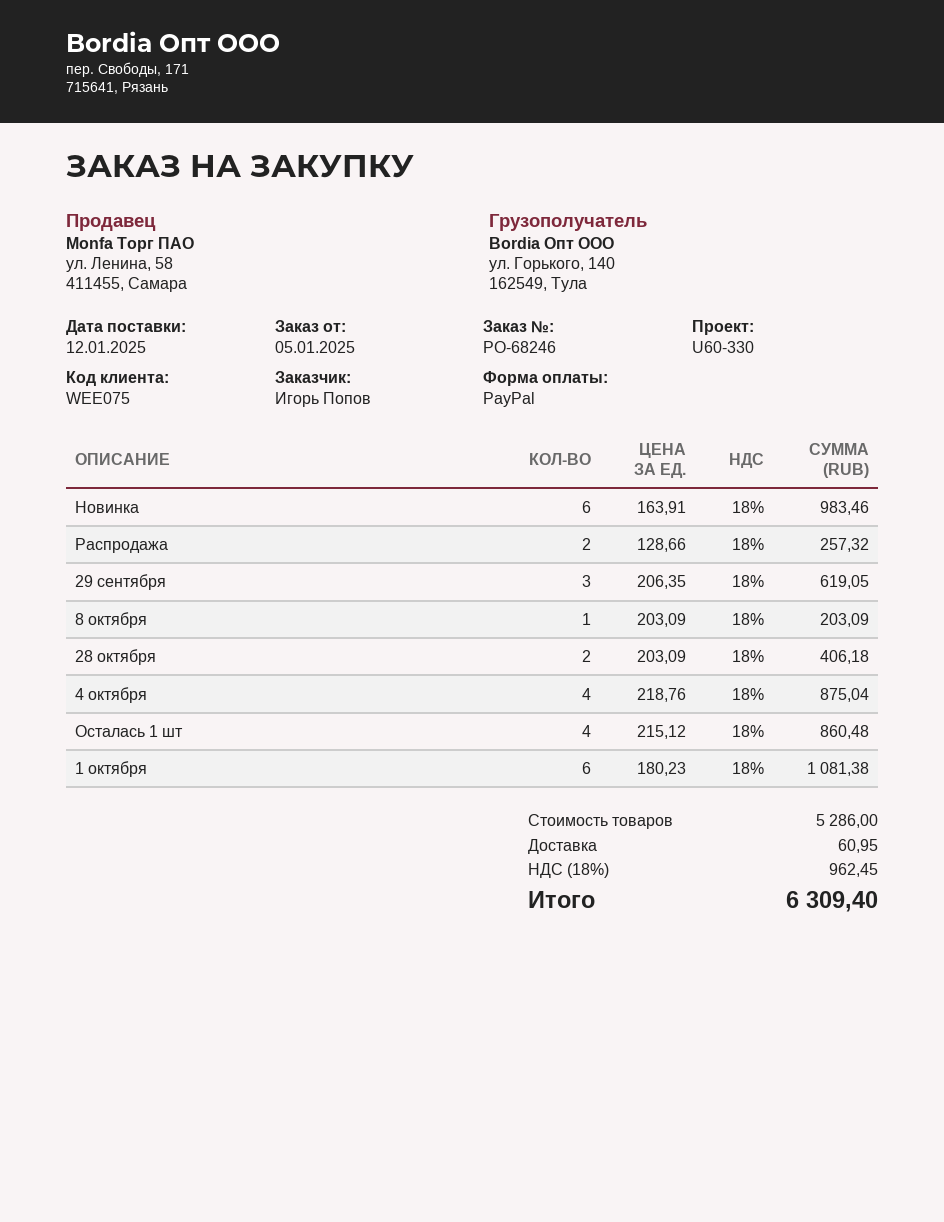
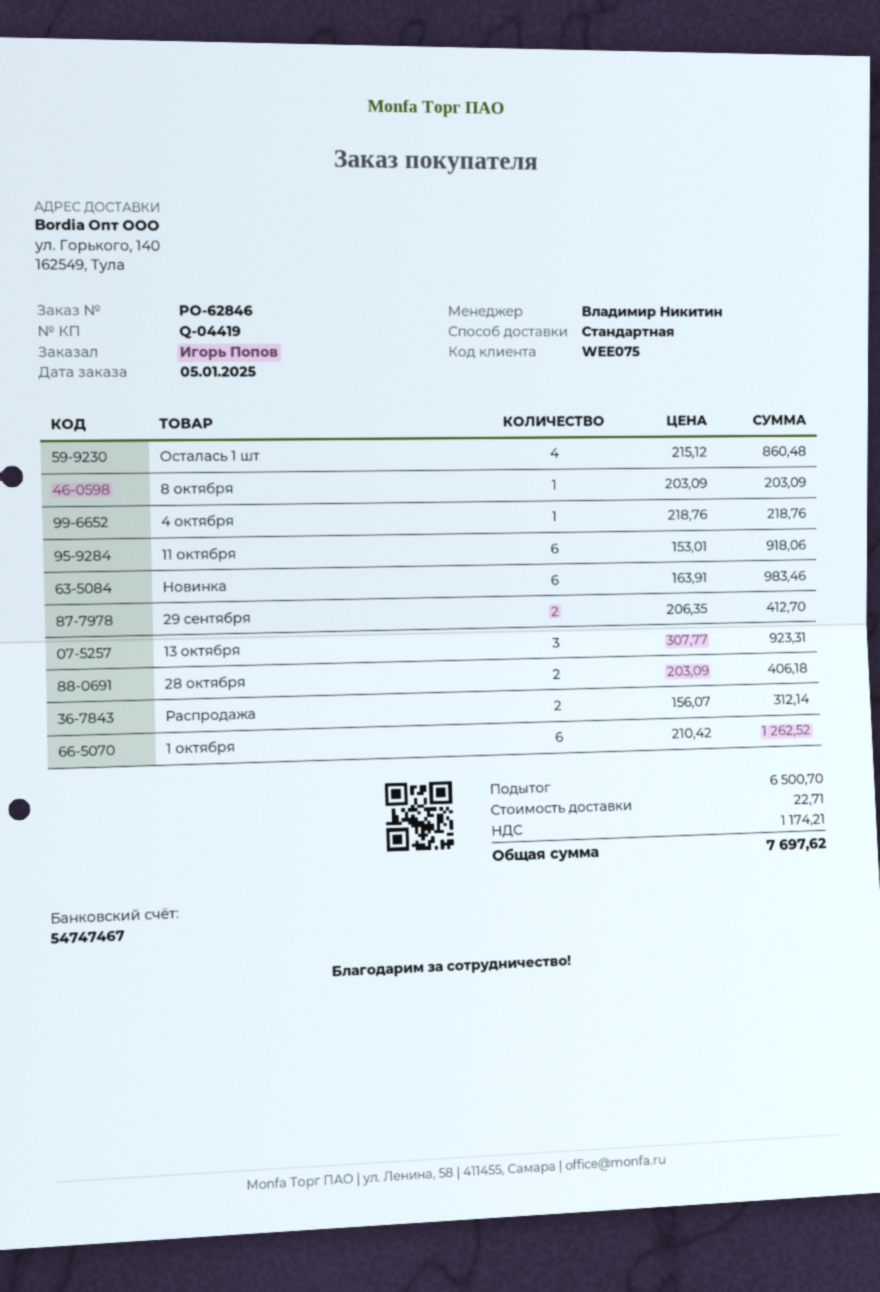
order number: PO-68246 -> PO-62846
Распродажа: 2 x 128.66 = 257.32 -> 2 x 156.07 = 312.14
29 сентября: 3 x 206.35 = 619.05 -> 2 x 206.35 = 412.70
4 октября: 4 x 218.76 = 875.04 -> 1 x 218.76 = 218.76
1 октября: 6 x 180.23 = 1081.38 -> 6 x 210.42 = 1262.52
11 октября: none -> 6 x 153.01 = 918.06
13 октября: none -> 3 x 307.77 = 923.31
subtotal: 5286.00 -> 6500.70
shipping: 60.95 -> 22.71
tax: 962.45 -> 1174.21
total: 6309.40 -> 7697.62

